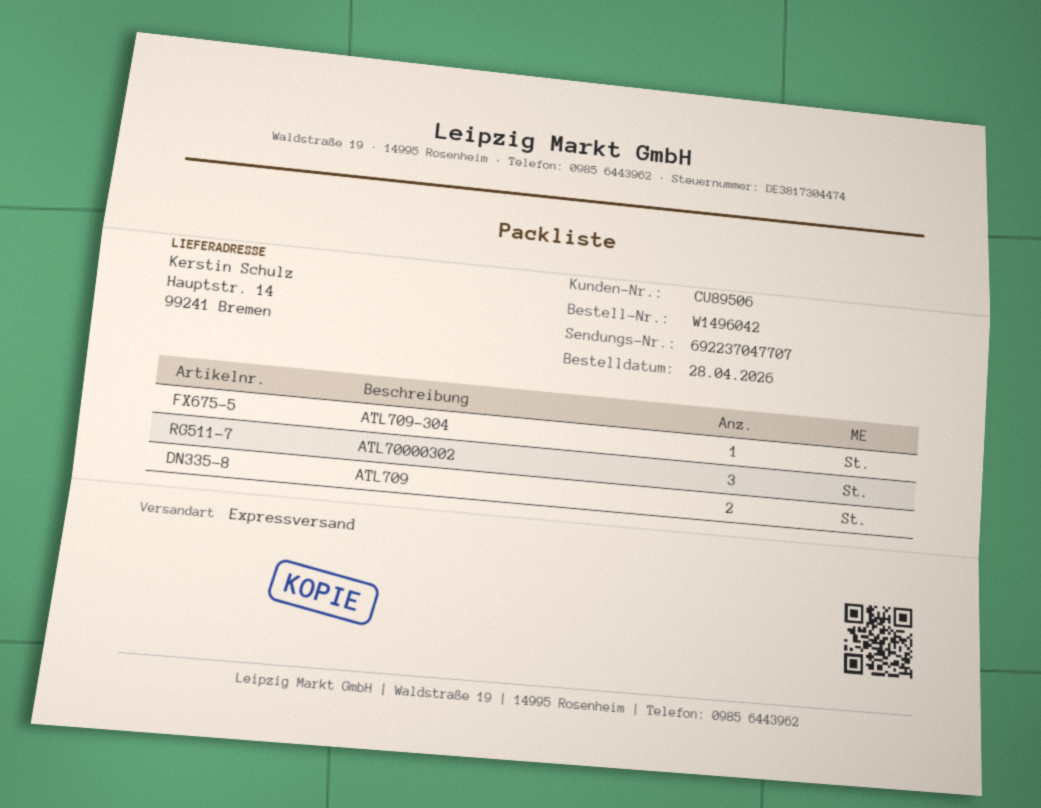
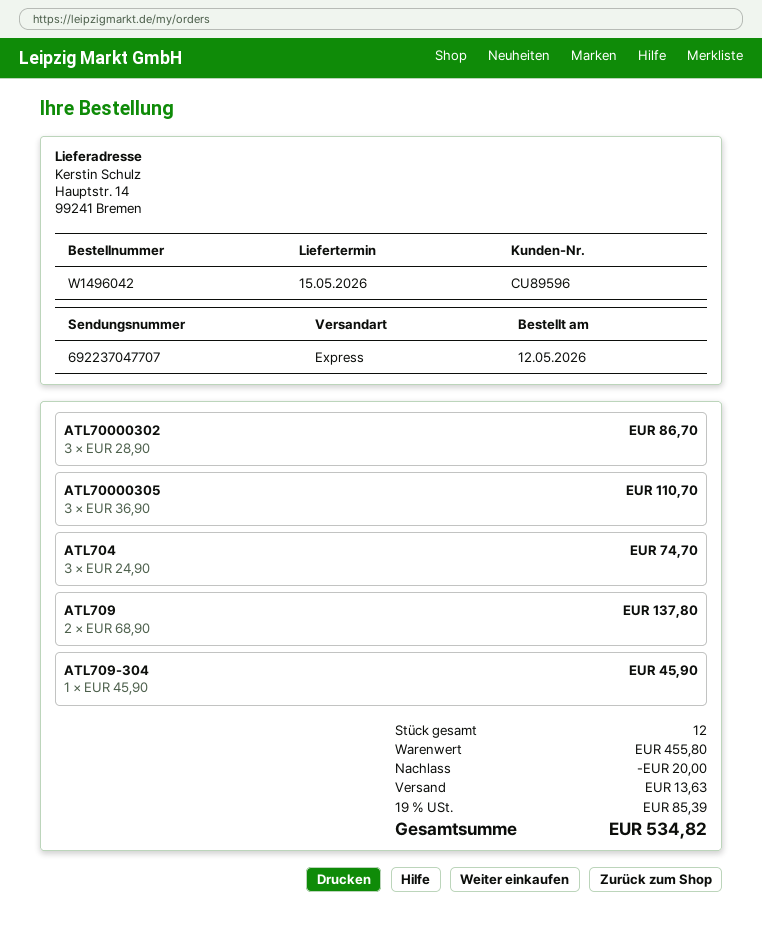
order date: 2026-04-28 -> 2026-05-12
customer number: CU89506 -> CU89596
ATL70000305: none -> 3
ATL704: none -> 3

